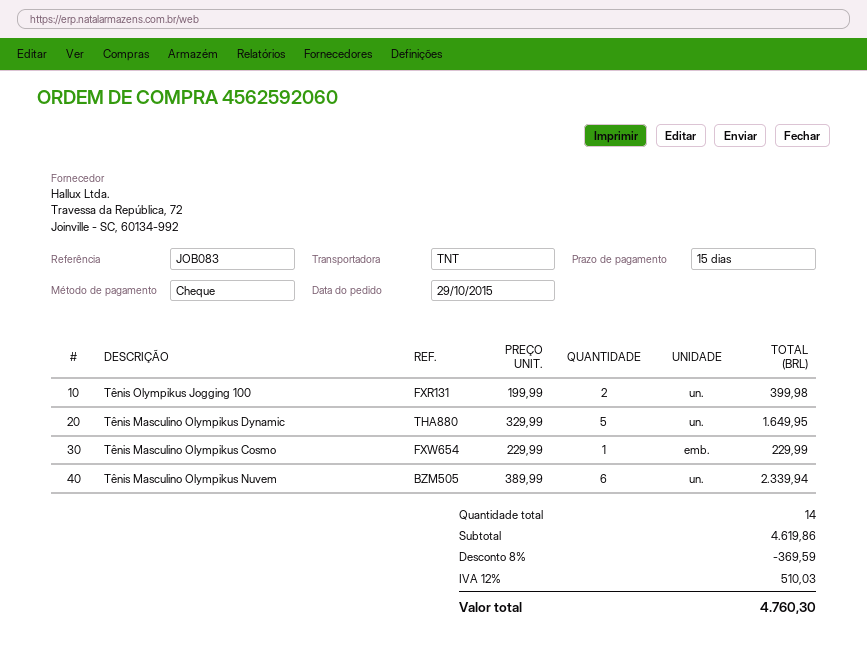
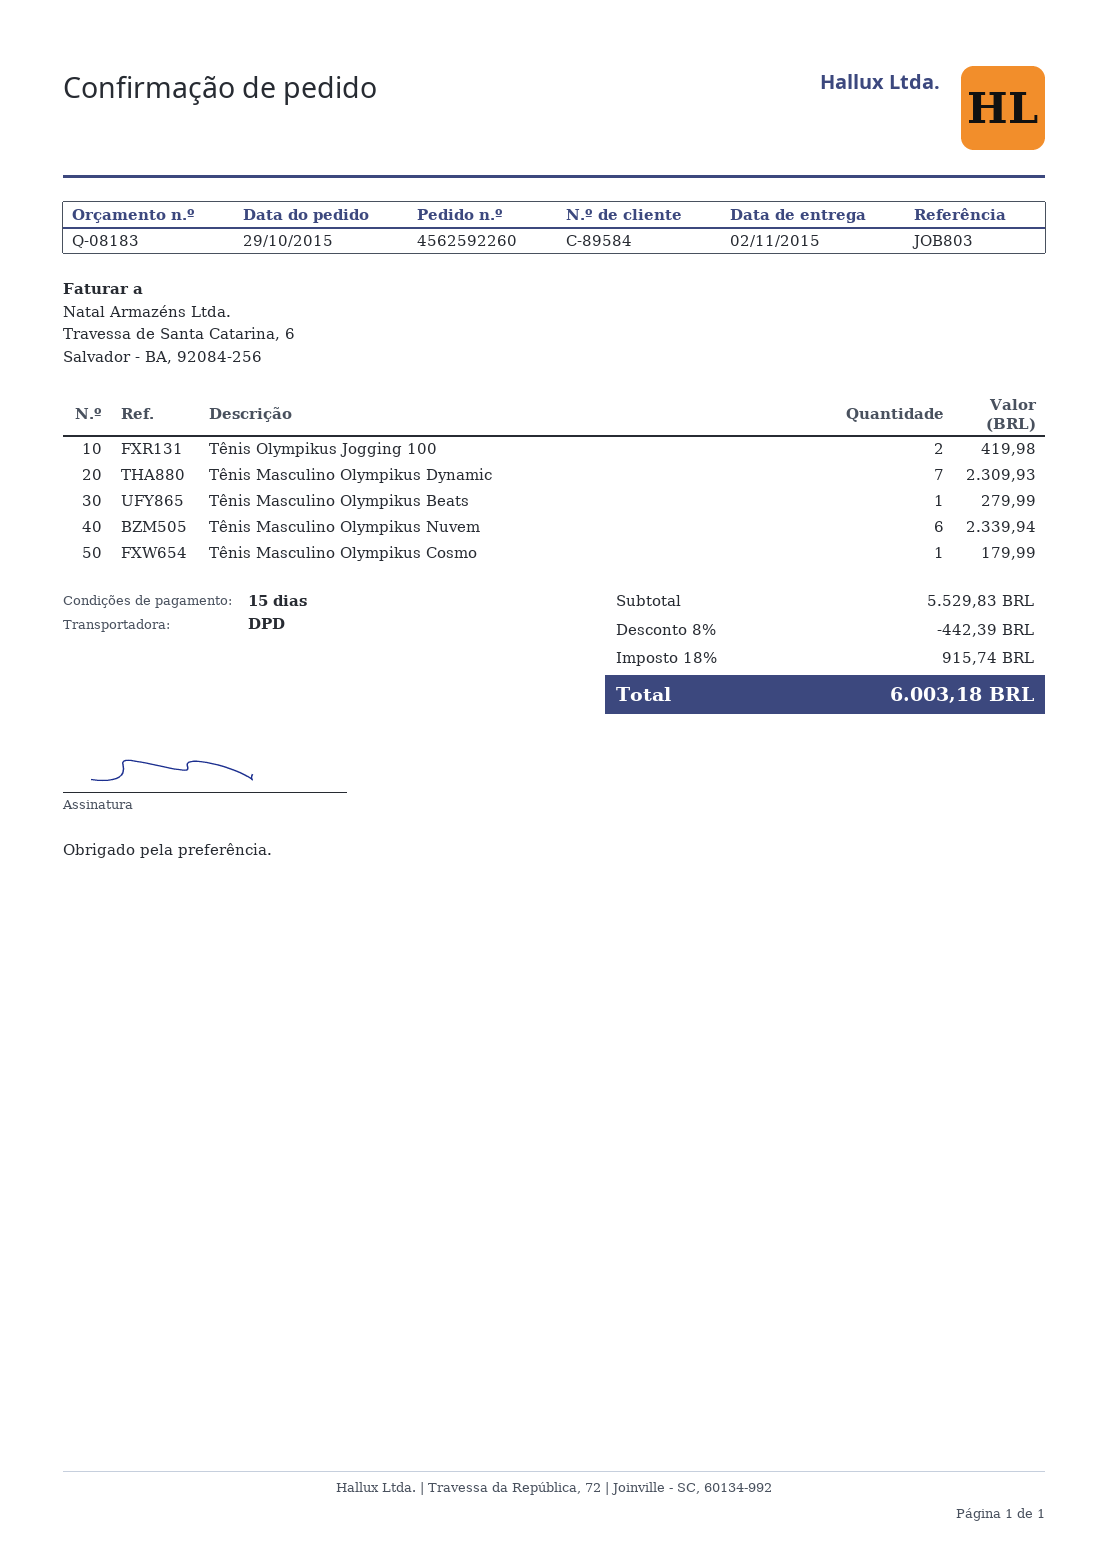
order number: 4562592060 -> 4562592260
reference: JOB083 -> JOB803
shipping method: TNT -> DPD
Tênis Olympikus Jogging 100: 2 for 399.98 -> 2 for 419.98
Tênis Masculino Olympikus Dynamic: 5 for 1649.95 -> 7 for 2309.93
Tênis Masculino Olympikus Cosmo: 1 for 229.99 -> 1 for 179.99
Tênis Masculino Olympikus Beats: none -> 1 for 279.99
subtotal: 4619.86 -> 5529.83
discount: 8% = 369.59 -> 8% = 442.39
tax: 12% = 510.03 -> 18% = 915.74
total: 4760.30 -> 6003.18

